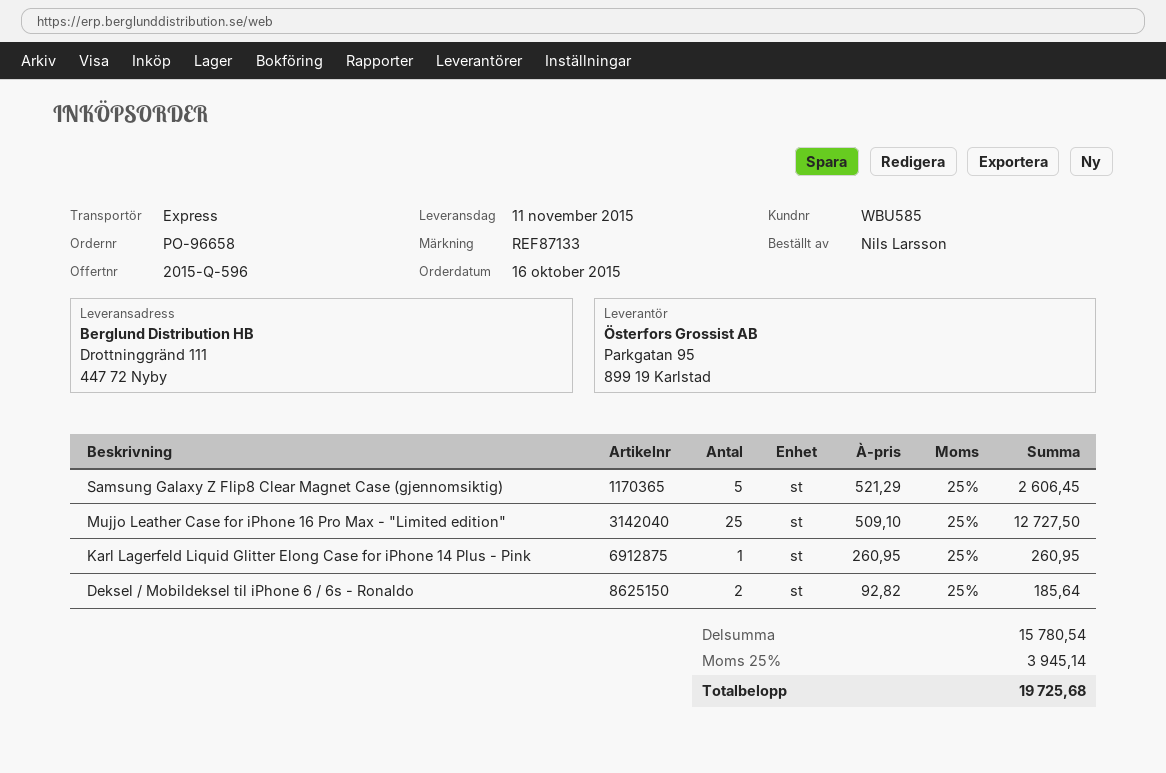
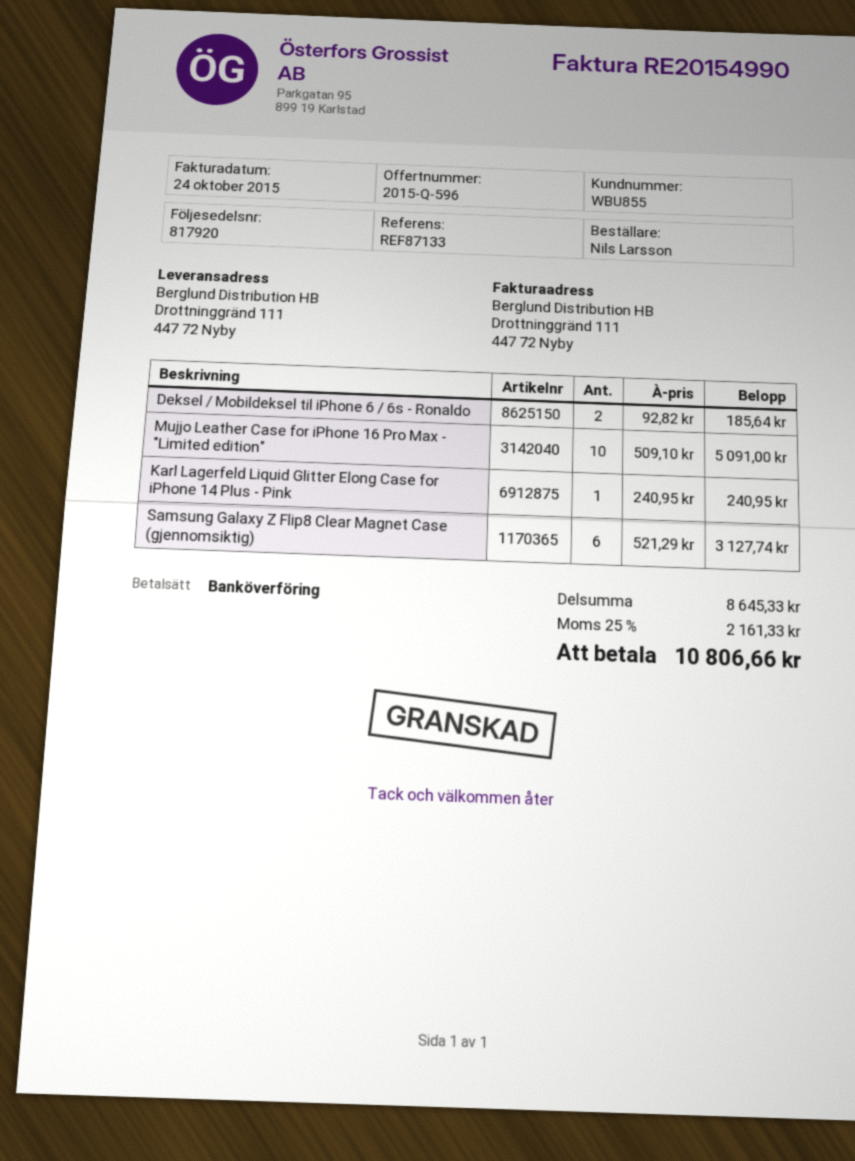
customer number: WBU585 -> WBU855
Samsung Galaxy Z Flip8 Clear Magnet Case (gjennomsiktig): 5 x 521.29 = 2606.45 -> 6 x 521.29 = 3127.74
Mujjo Leather Case for iPhone 16 Pro Max - "Limited edition": 25 x 509.10 = 12727.50 -> 10 x 509.10 = 5091.00
Karl Lagerfeld Liquid Glitter Elong Case for iPhone 14 Plus - Pink: 1 x 260.95 = 260.95 -> 1 x 240.95 = 240.95
subtotal: 15780.54 -> 8645.33
tax: 25% = 3945.14 -> 25% = 2161.33
total: 19725.68 -> 10806.66

